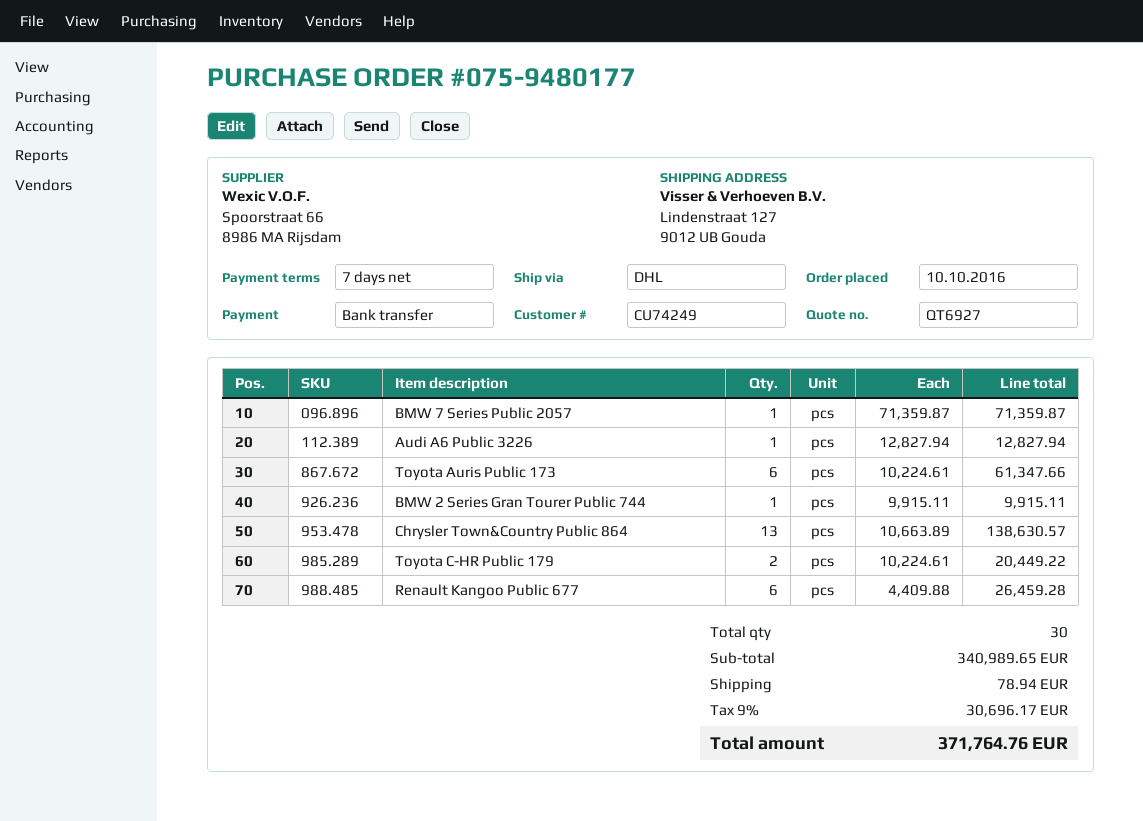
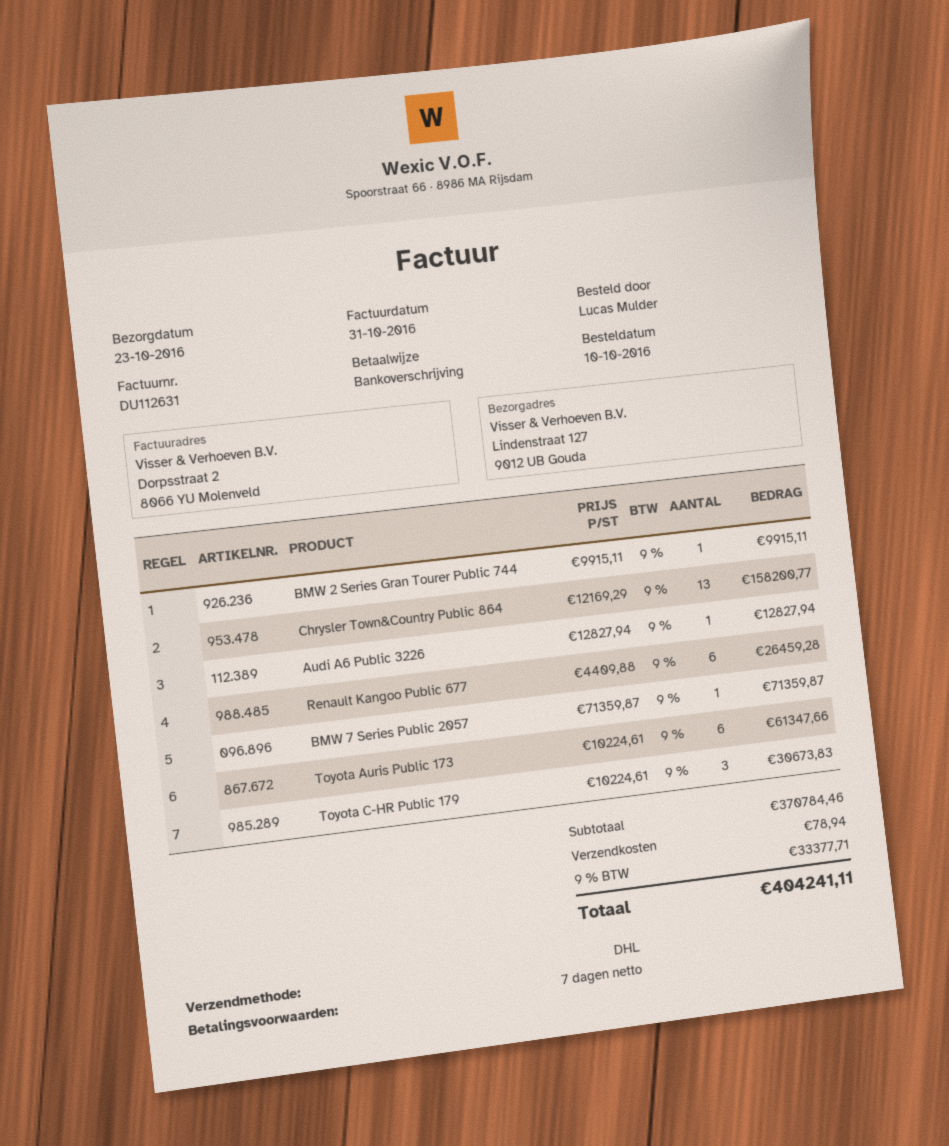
Chrysler Town&Country Public 864: 13 x 10663.89 = 138630.57 -> 13 x 12169.29 = 158200.77
Toyota C-HR Public 179: 2 x 10224.61 = 20449.22 -> 3 x 10224.61 = 30673.83
subtotal: 340989.65 -> 370784.46
tax: 9% = 30696.17 -> 9% = 33377.71
total: 371764.76 -> 404241.11

